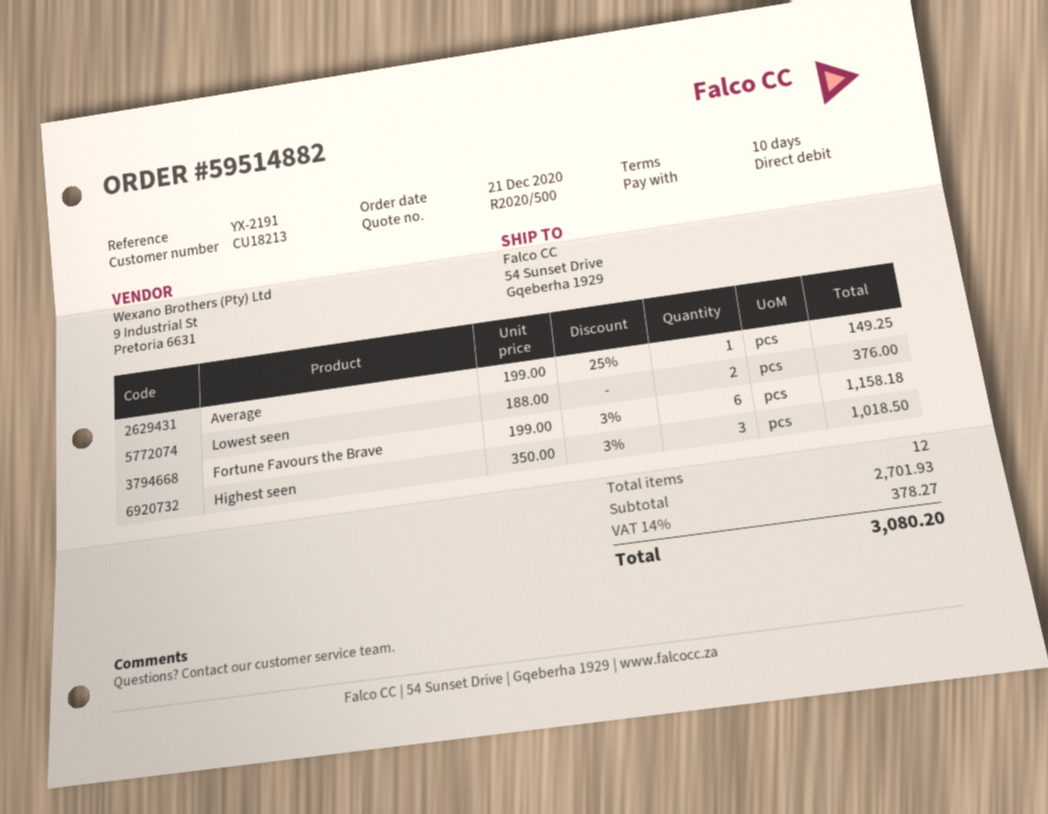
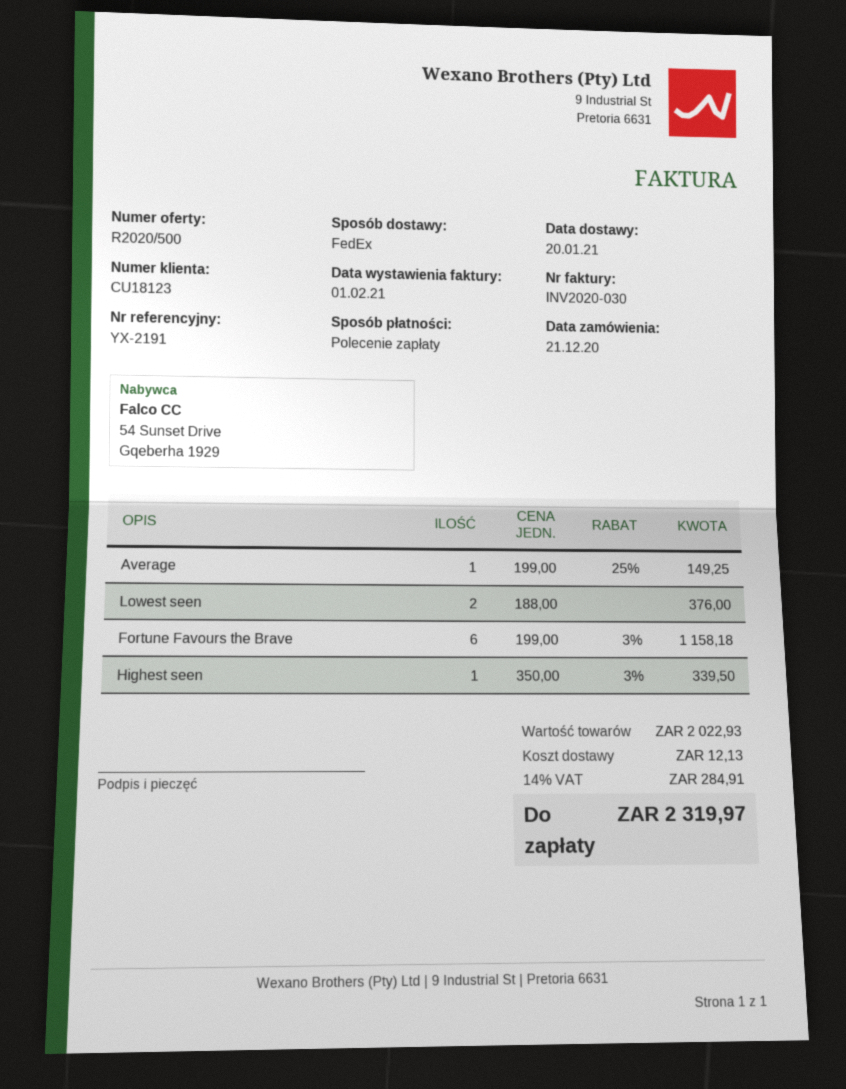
customer number: CU18213 -> CU18123
Highest seen: 3 x 350.00 - 3% = 1018.50 -> 1 x 350.00 - 3% = 339.50
subtotal: 2701.93 -> 2022.93
shipping: none -> 12.13
tax: 14% = 378.27 -> 14% = 284.91
total: 3080.20 -> 2319.97

